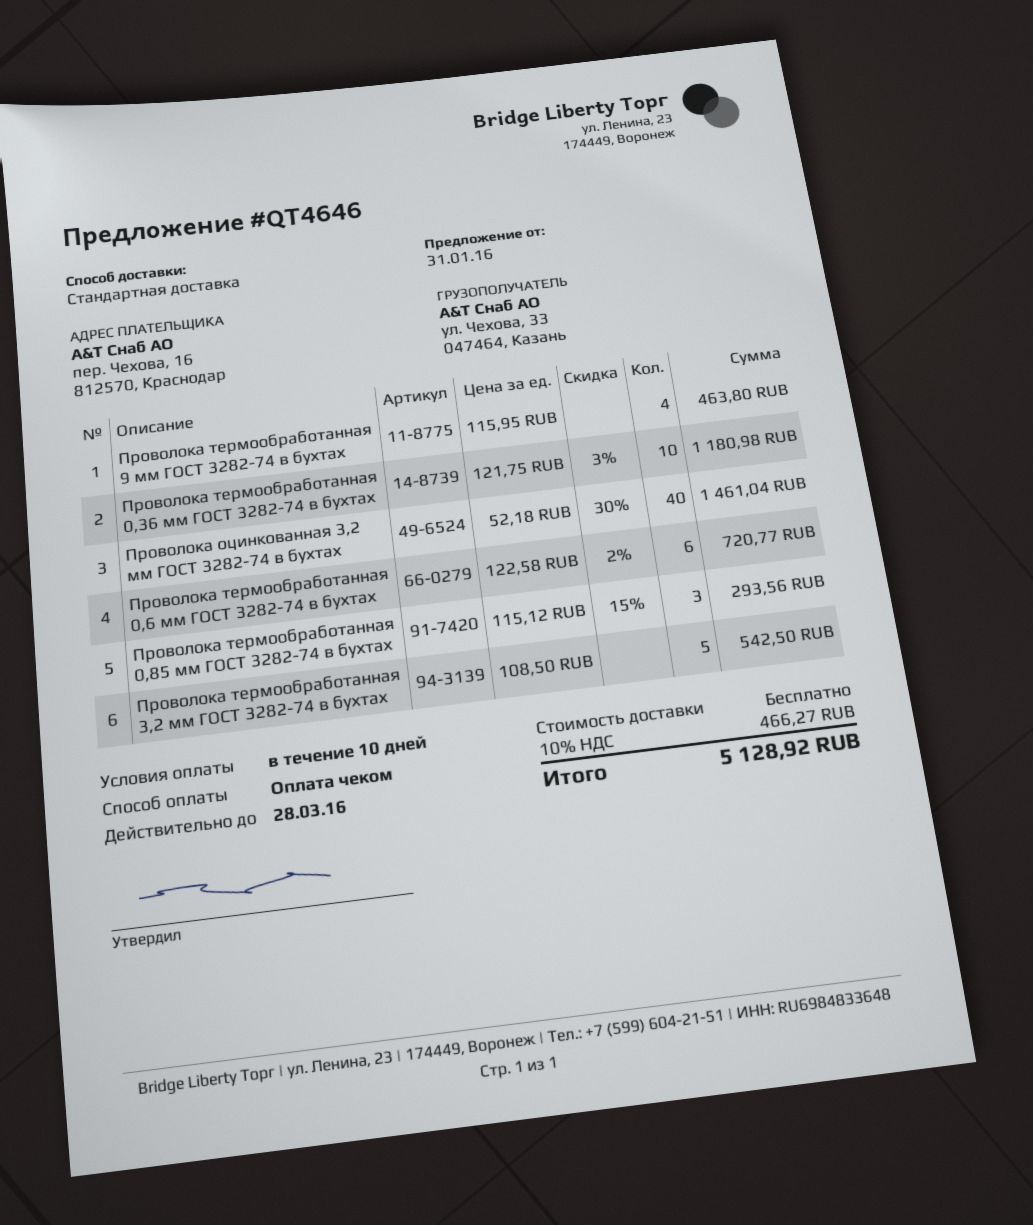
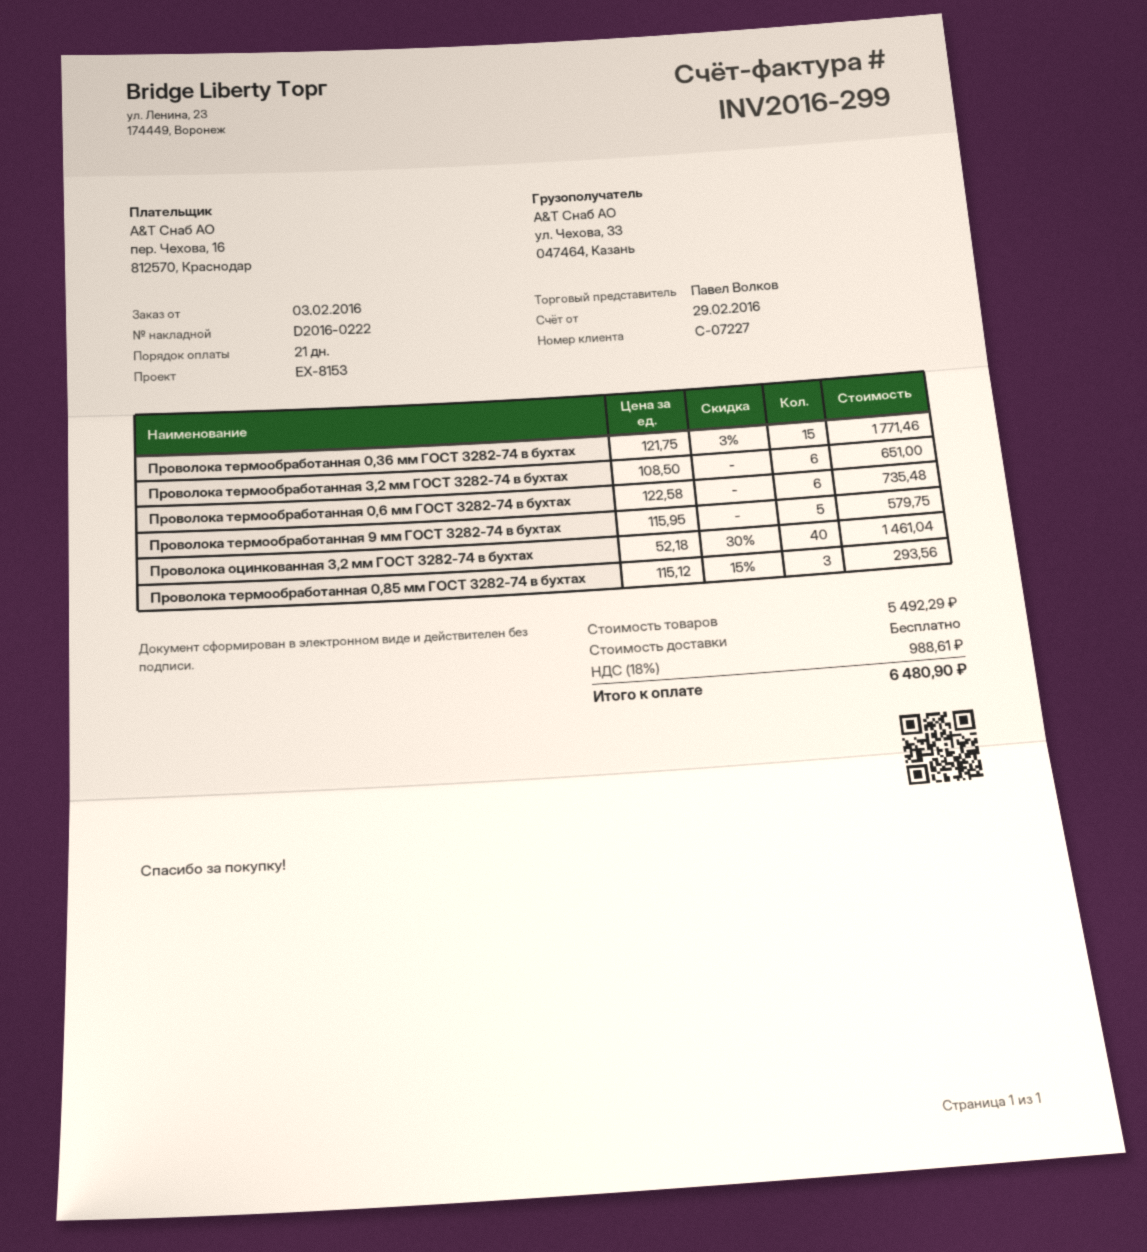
payment terms: 10 days -> 21 days
Проволока термообработанная 9 мм ГОСТ 3282-74 в бухтах: 4 x 115.95 = 463.80 -> 5 x 115.95 = 579.75
Проволока термообработанная 0,36 мм ГОСТ 3282-74 в бухтах: 10 x 121.75 - 3% = 1180.98 -> 15 x 121.75 - 3% = 1771.46
Проволока термообработанная 0,6 мм ГОСТ 3282-74 в бухтах: 6 x 122.58 - 2% = 720.77 -> 6 x 122.58 = 735.48
Проволока термообработанная 3,2 мм ГОСТ 3282-74 в бухтах: 5 x 108.50 = 542.50 -> 6 x 108.50 = 651.00
tax: 10% = 466.27 -> 18% = 988.61
total: 5128.92 -> 6480.90

